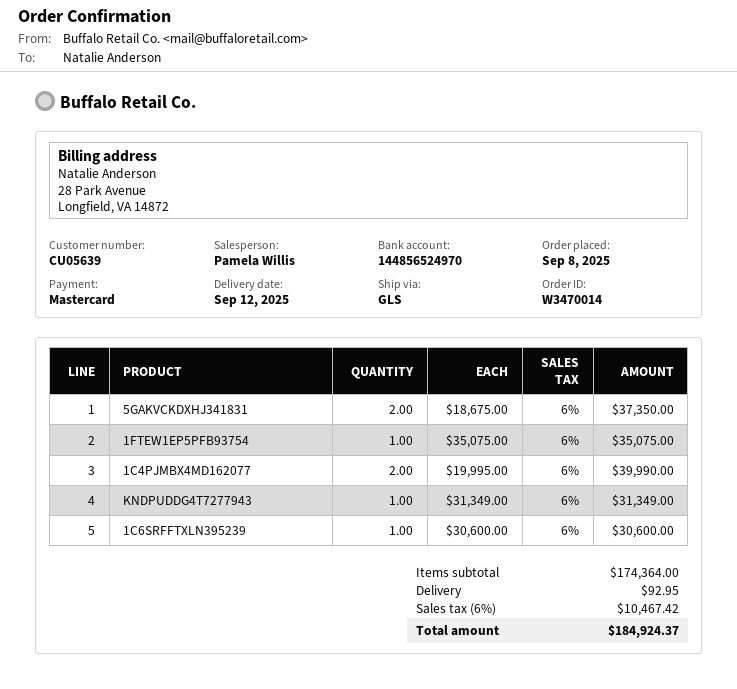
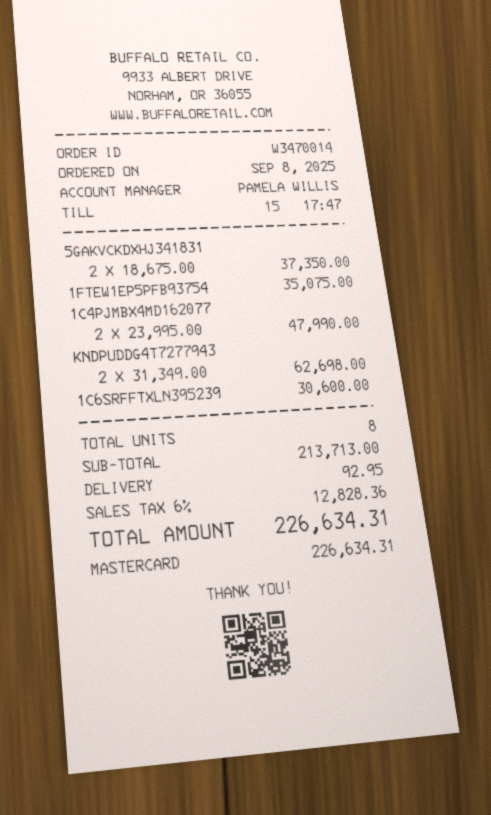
1C4PJMBX4MD162077: 2 x 19995.00 = 39990.00 -> 2 x 23995.00 = 47990.00
KNDPUDDG4T7277943: 1 x 31349.00 = 31349.00 -> 2 x 31349.00 = 62698.00
subtotal: 174364.00 -> 213713.00
tax: 6% = 10467.42 -> 6% = 12828.36
total: 184924.37 -> 226634.31

